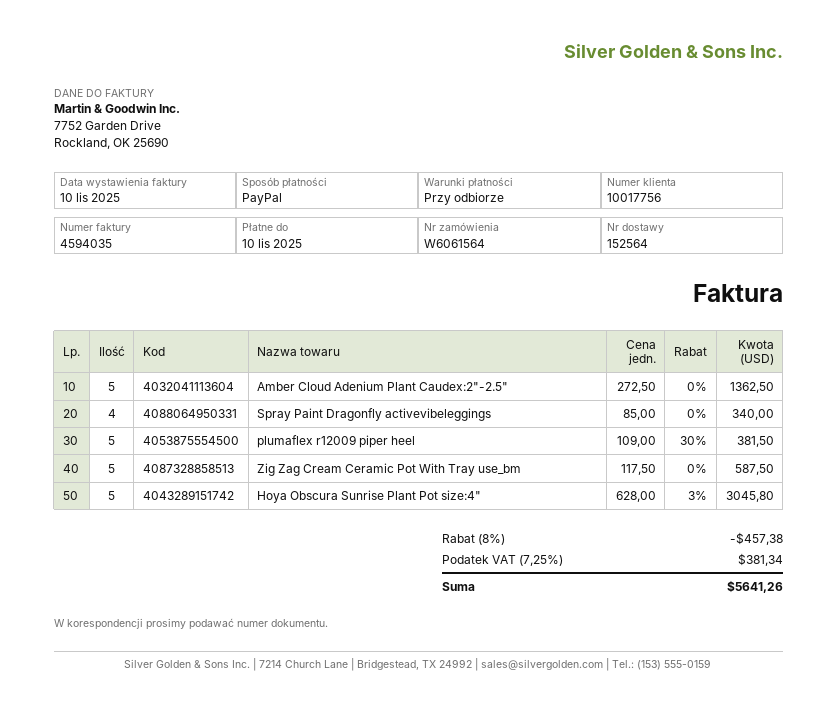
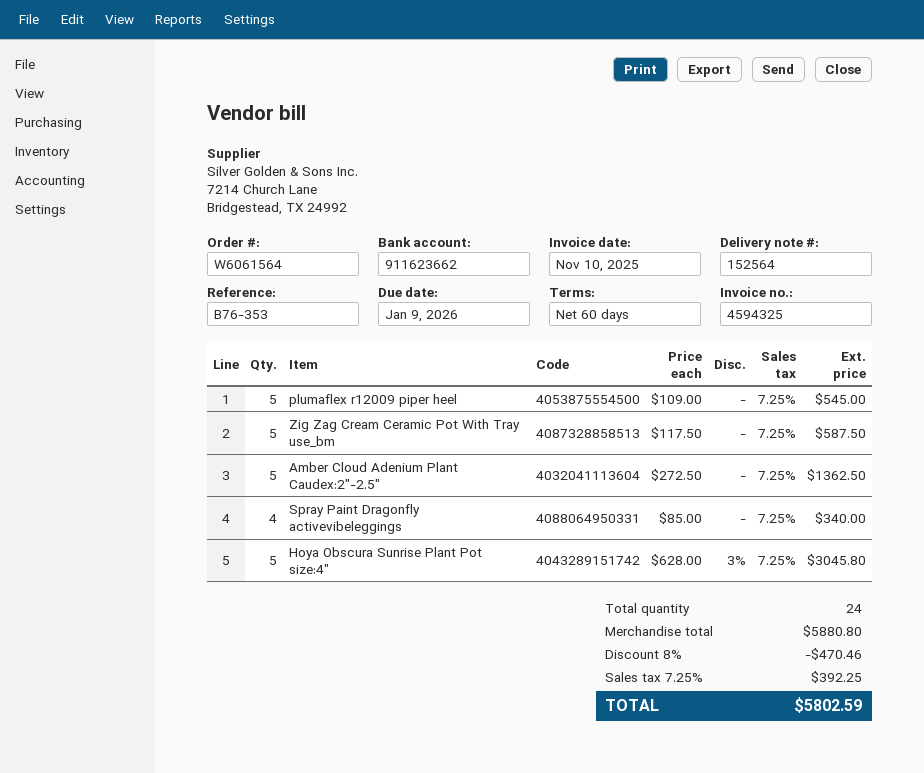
invoice number: 4594035 -> 4594325
payment terms: on receipt -> 60 days
due date: 2025-11-10 -> 2026-01-09
plumaflex r12009 piper heel: 5 x 109.00 - 30% = 381.50 -> 5 x 109.00 = 545.00
discount: 8% = 457.38 -> 8% = 470.46
tax: 7.25% = 381.34 -> 7.25% = 392.25
total: 5641.26 -> 5802.59

